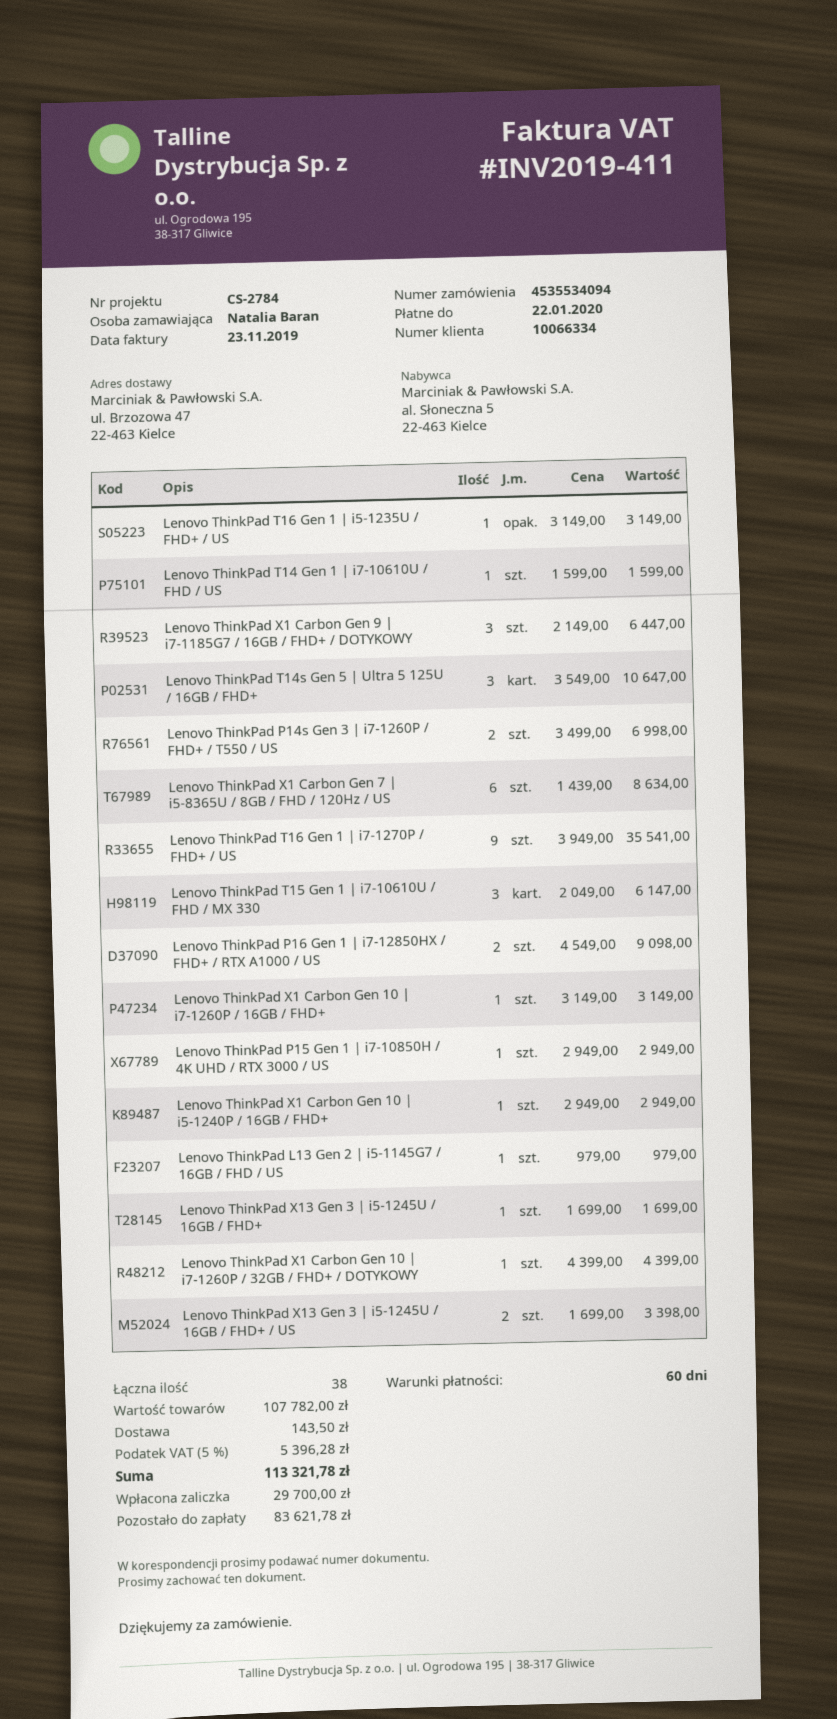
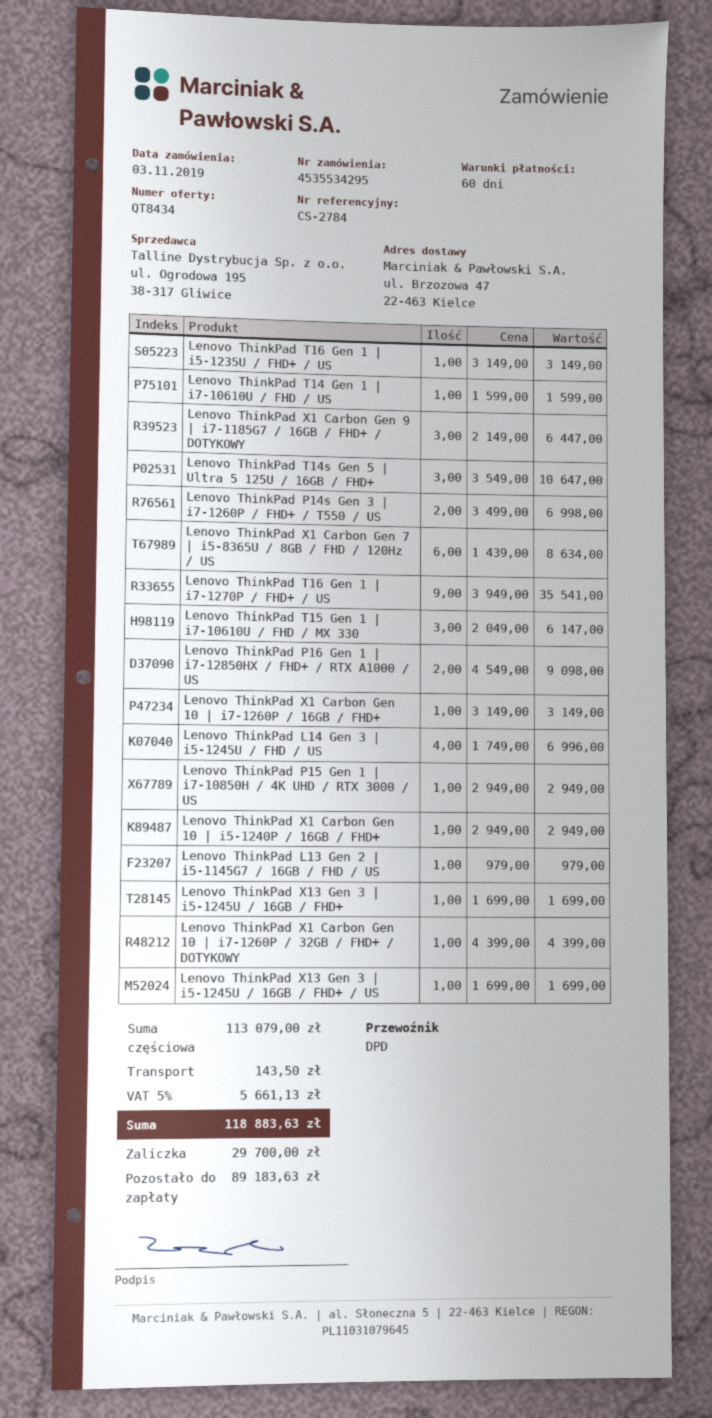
order number: 4535534094 -> 4535534295
Lenovo ThinkPad X13 Gen 3 | i5-1245U / 16GB / FHD+ / US: 2 x 1699.00 = 3398.00 -> 1 x 1699.00 = 1699.00
Lenovo ThinkPad L14 Gen 3 | i5-1245U / FHD / US: none -> 4 x 1749.00 = 6996.00
subtotal: 107782.00 -> 113079.00
tax: 5% = 5396.28 -> 5% = 5661.13
total: 113321.78 -> 118883.63
balance: 83621.78 -> 89183.63

